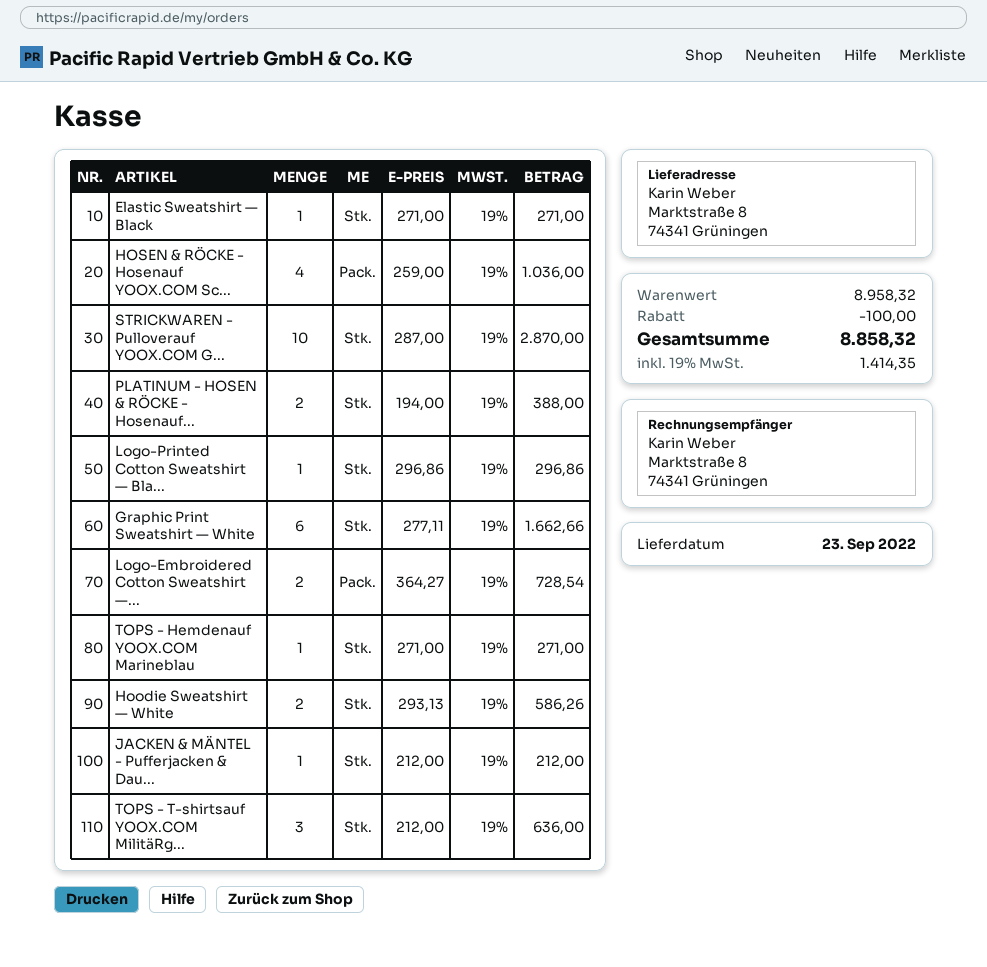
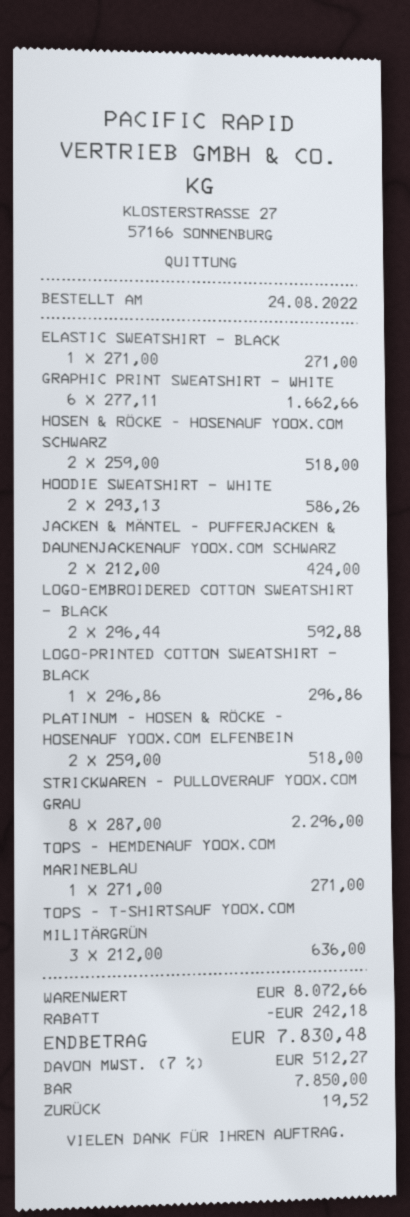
HOSEN & RÖCKE - Hosenauf YOOX.COM Sc...: 4 x 259.00 = 1036.00 -> 2 x 259.00 = 518.00
STRICKWAREN - Pulloverauf YOOX.COM G...: 10 x 287.00 = 2870.00 -> 8 x 287.00 = 2296.00
PLATINUM - HOSEN & RÖCKE - Hosenauf...: 2 x 194.00 = 388.00 -> 2 x 259.00 = 518.00
Logo-Embroidered Cotton Sweatshirt —...: 2 x 364.27 = 728.54 -> 2 x 296.44 = 592.88
JACKEN & MÄNTEL - Pufferjacken & Dau...: 1 x 212.00 = 212.00 -> 2 x 212.00 = 424.00
subtotal: 8958.32 -> 8072.66
discount: 100.00 -> 242.18
tax: 19% = 1414.35 -> 7% = 512.27
total: 8858.32 -> 7830.48

